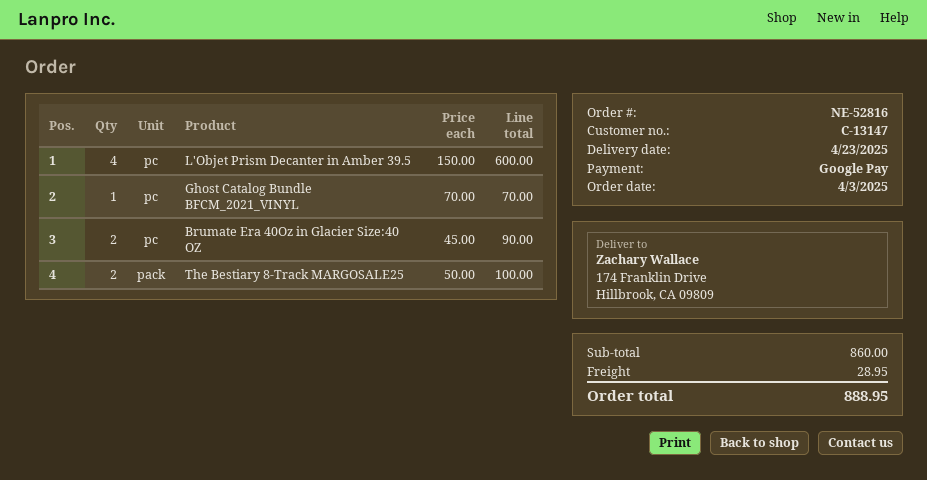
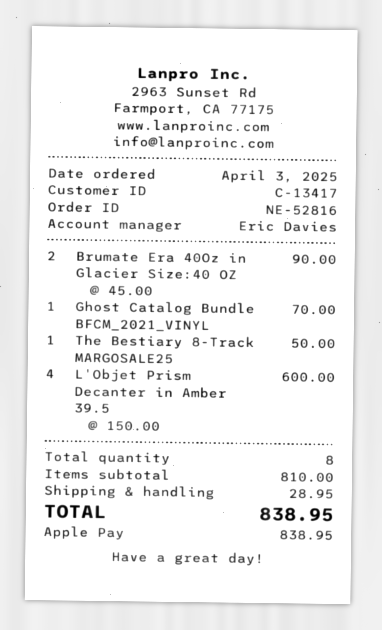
customer number: C-13147 -> C-13417
payment method: Google Pay -> Apple Pay
The Bestiary 8-Track MARGOSALE25: 2 x 50.00 = 100.00 -> 1 x 50.00 = 50.00
subtotal: 860.00 -> 810.00
total: 888.95 -> 838.95

